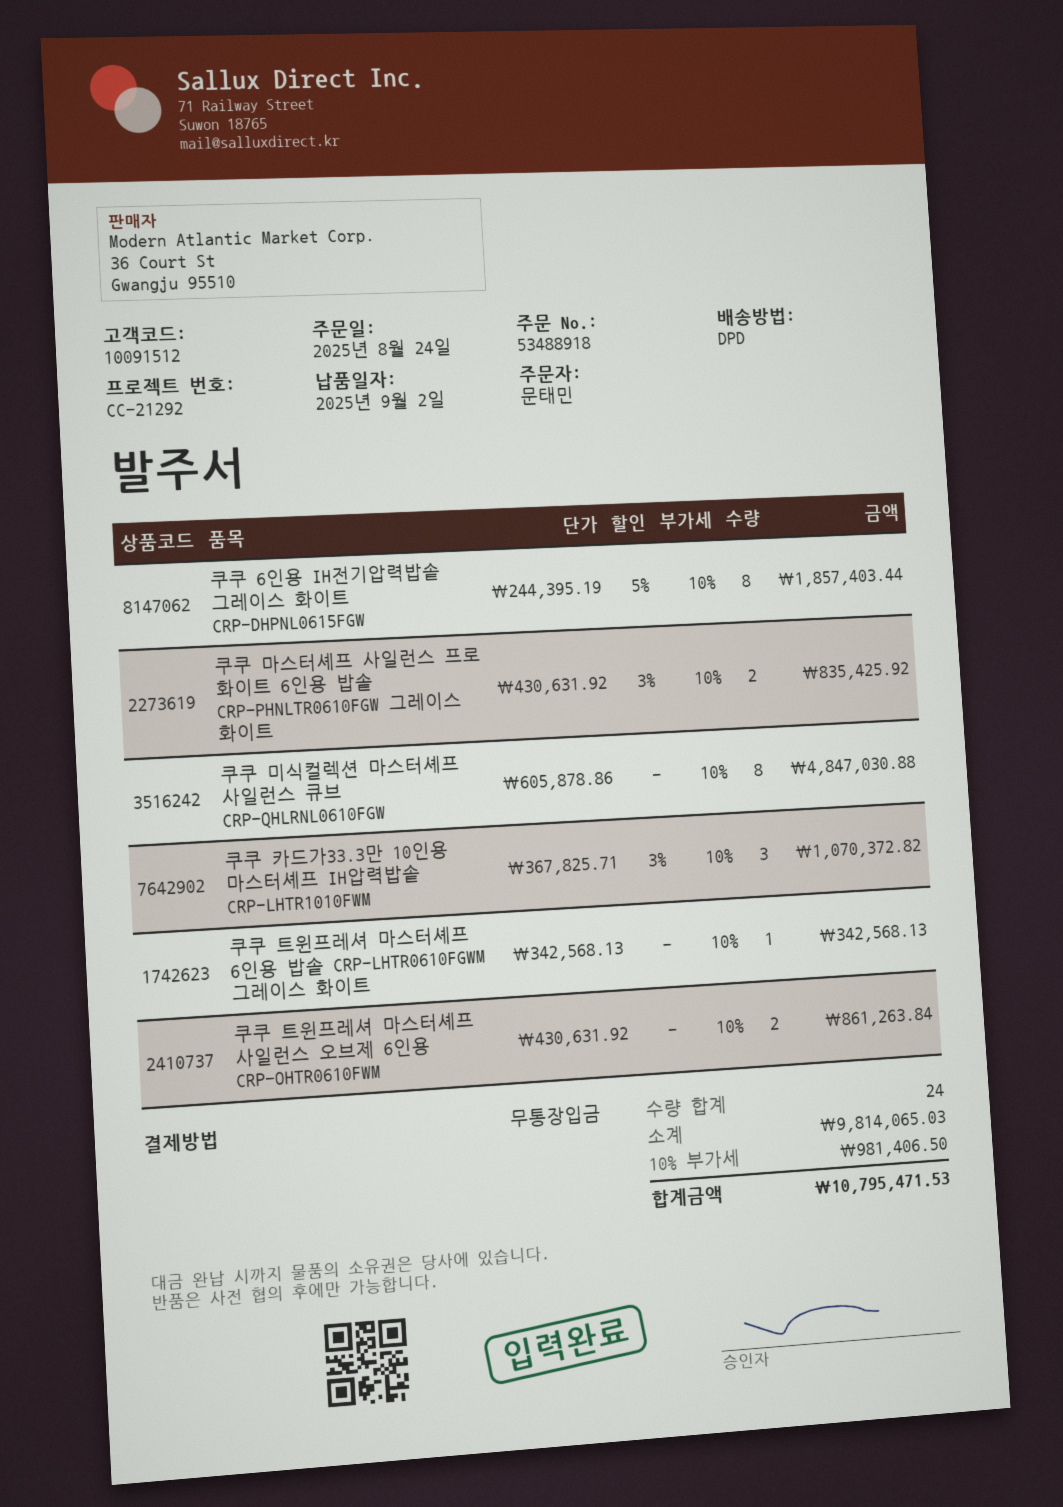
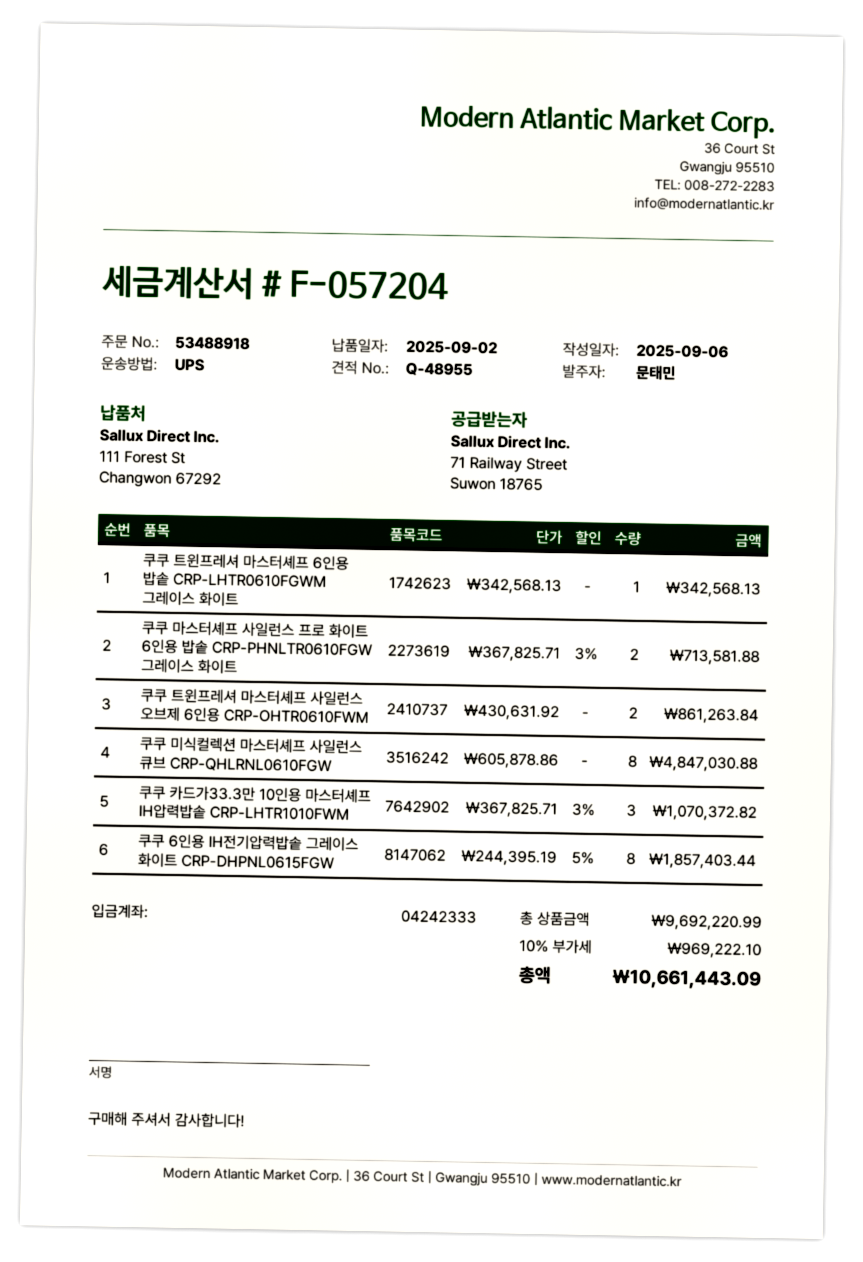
shipping method: DPD -> UPS
쿠쿠 마스터셰프 사일런스 프로 화이트 6인용 밥솥 CRP-PHNLTR0610FGW 그레이스 화이트: 2 x 430631.92 - 3% = 835425.92 -> 2 x 367825.71 - 3% = 713581.88
subtotal: 9814065.03 -> 9692220.99
tax: 10% = 981406.50 -> 10% = 969222.10
total: 10795471.53 -> 10661443.09

